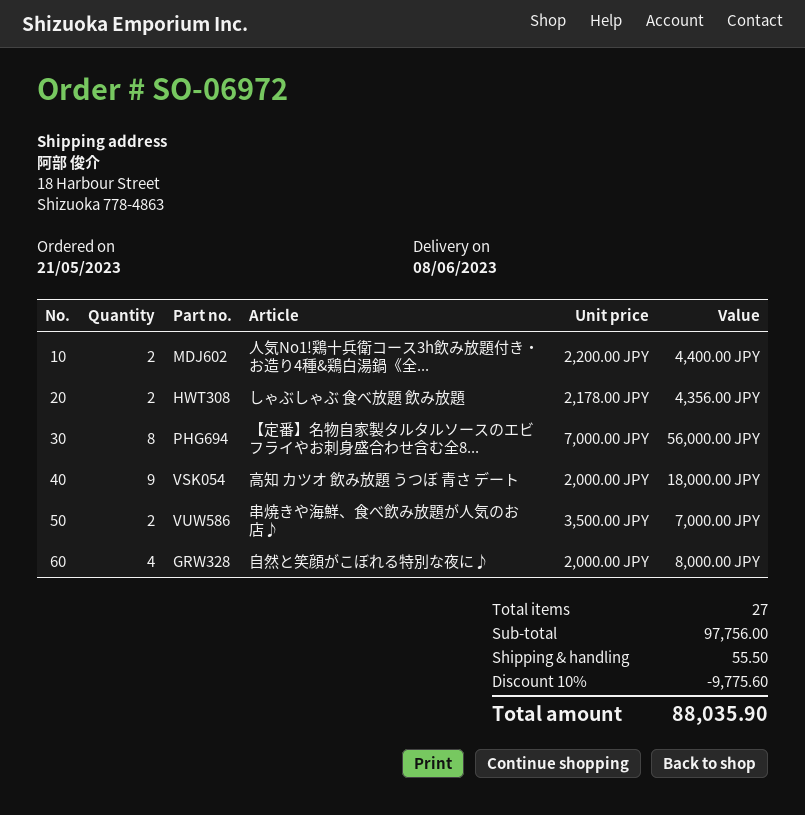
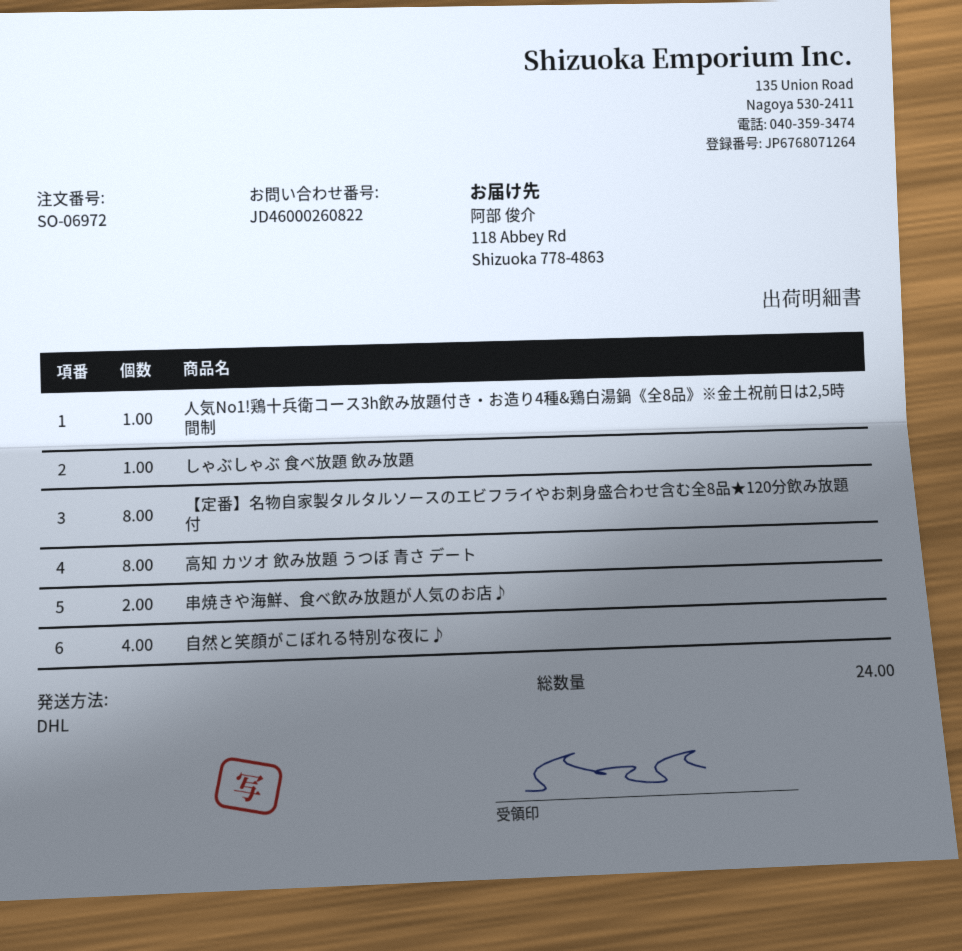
ship to: 18 Harbour Street, Shizuoka 778-4863 -> 118 Abbey Rd, Shizuoka 778-4863
人気No1!鶏十兵衛コース3h飲み放題付き・お造り4種&鶏白湯鍋《全...: 2 -> 1
しゃぶしゃぶ 食べ放題 飲み放題: 2 -> 1
高知 カツオ 飲み放題 うつぼ 青さ デート: 9 -> 8
total quantity: 27 -> 24

